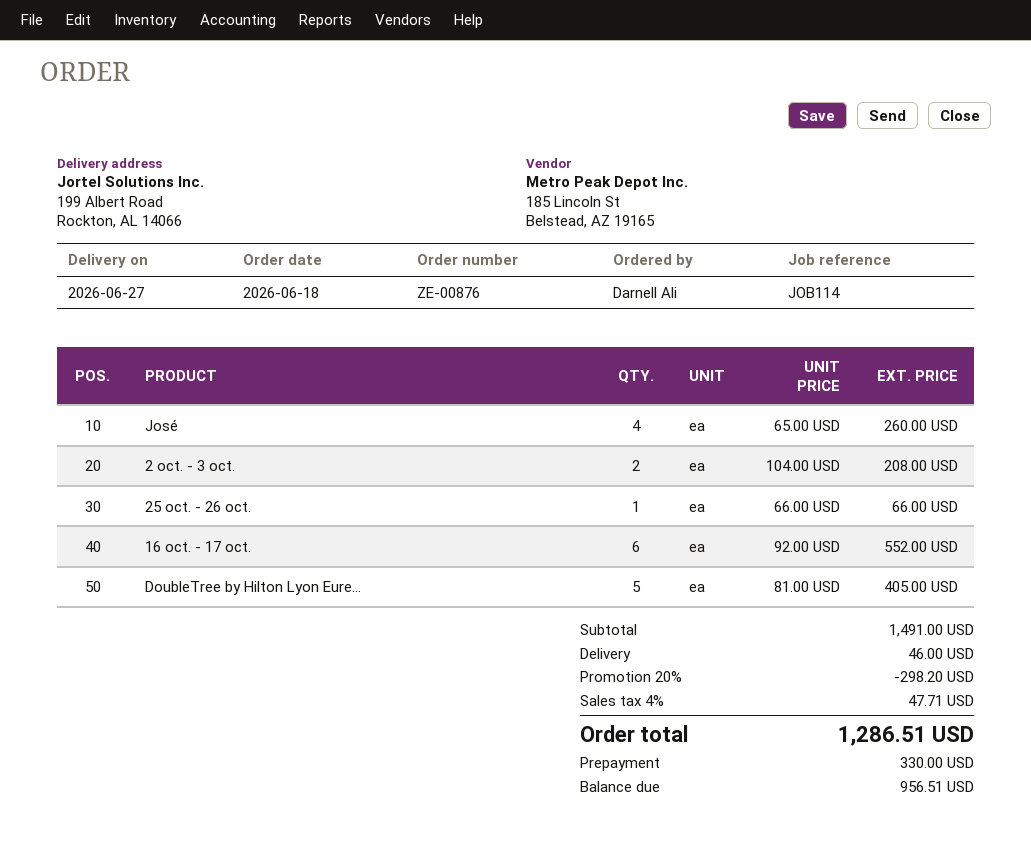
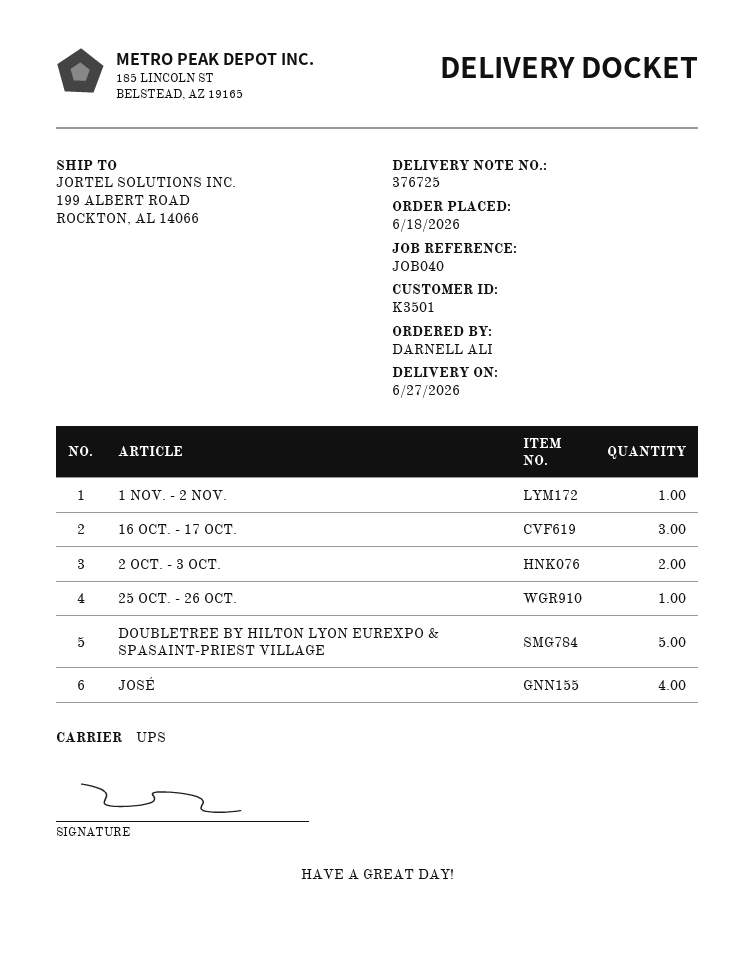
reference: JOB114 -> JOB040
16 oct. - 17 oct.: 6 -> 3
1 NOV. - 2 NOV.: none -> 1

